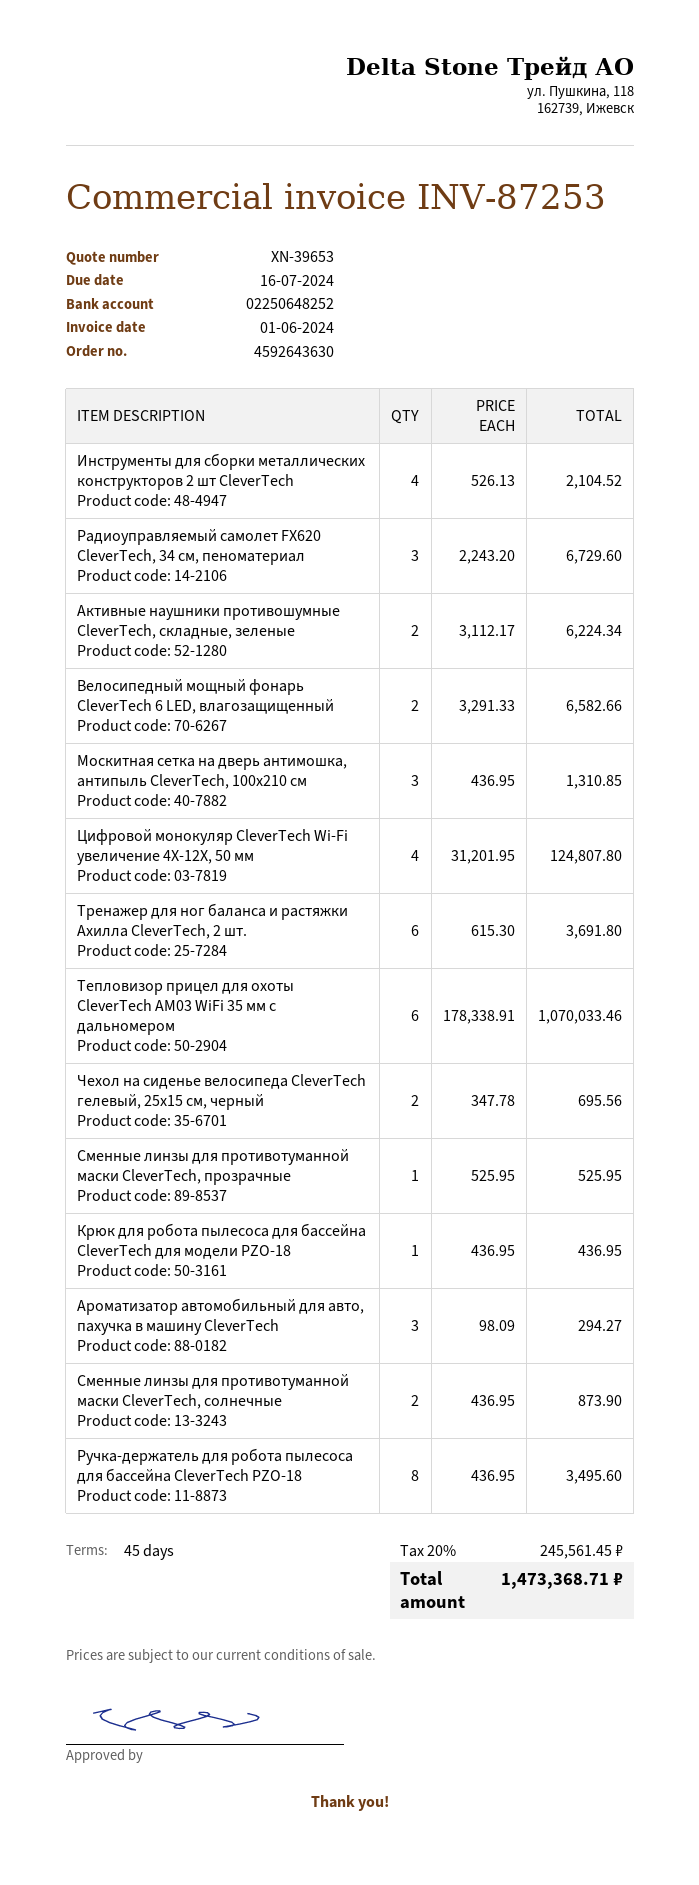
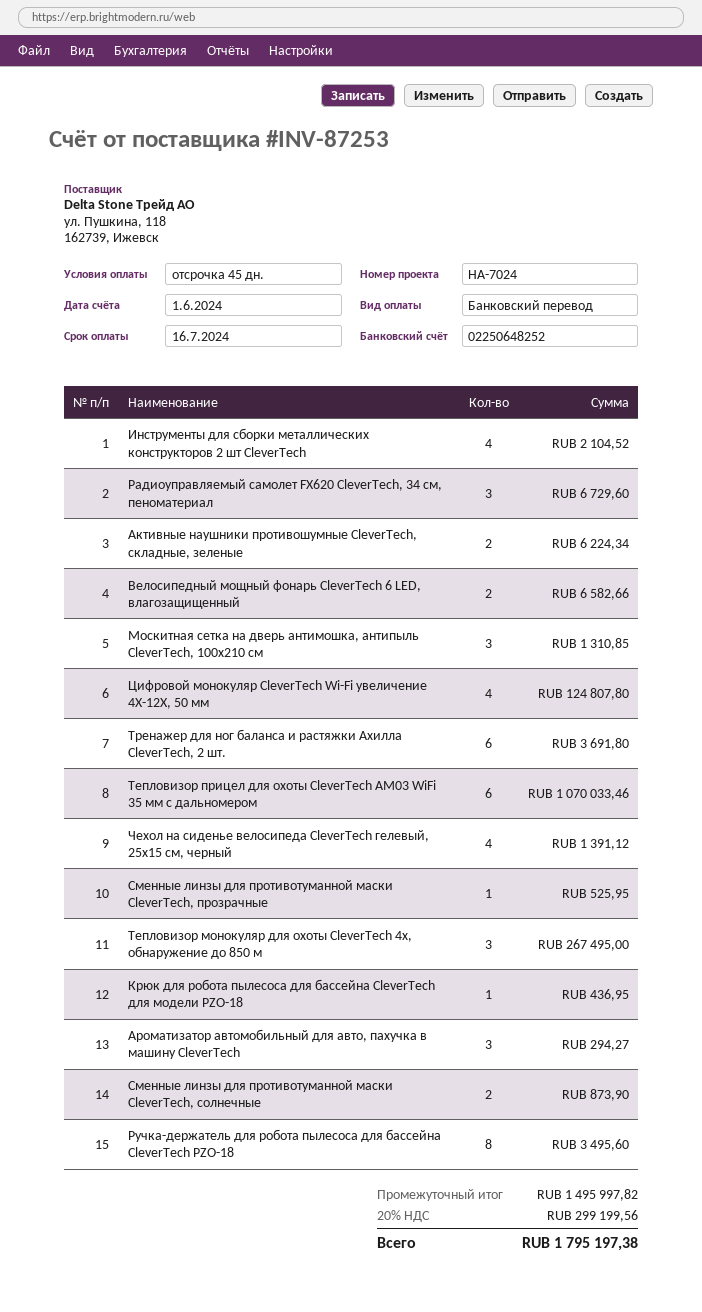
Чехол на сиденье велосипеда CleverTech гелевый, 25х15 см, черный: 2 for 695.56 -> 4 for 1391.12
Тепловизор монокуляр для охоты CleverTech 4x, обнаружение до 850 м: none -> 3 for 267495.00
tax: 20% = 245561.45 -> 20% = 299199.56
total: 1473368.71 -> 1795197.38

